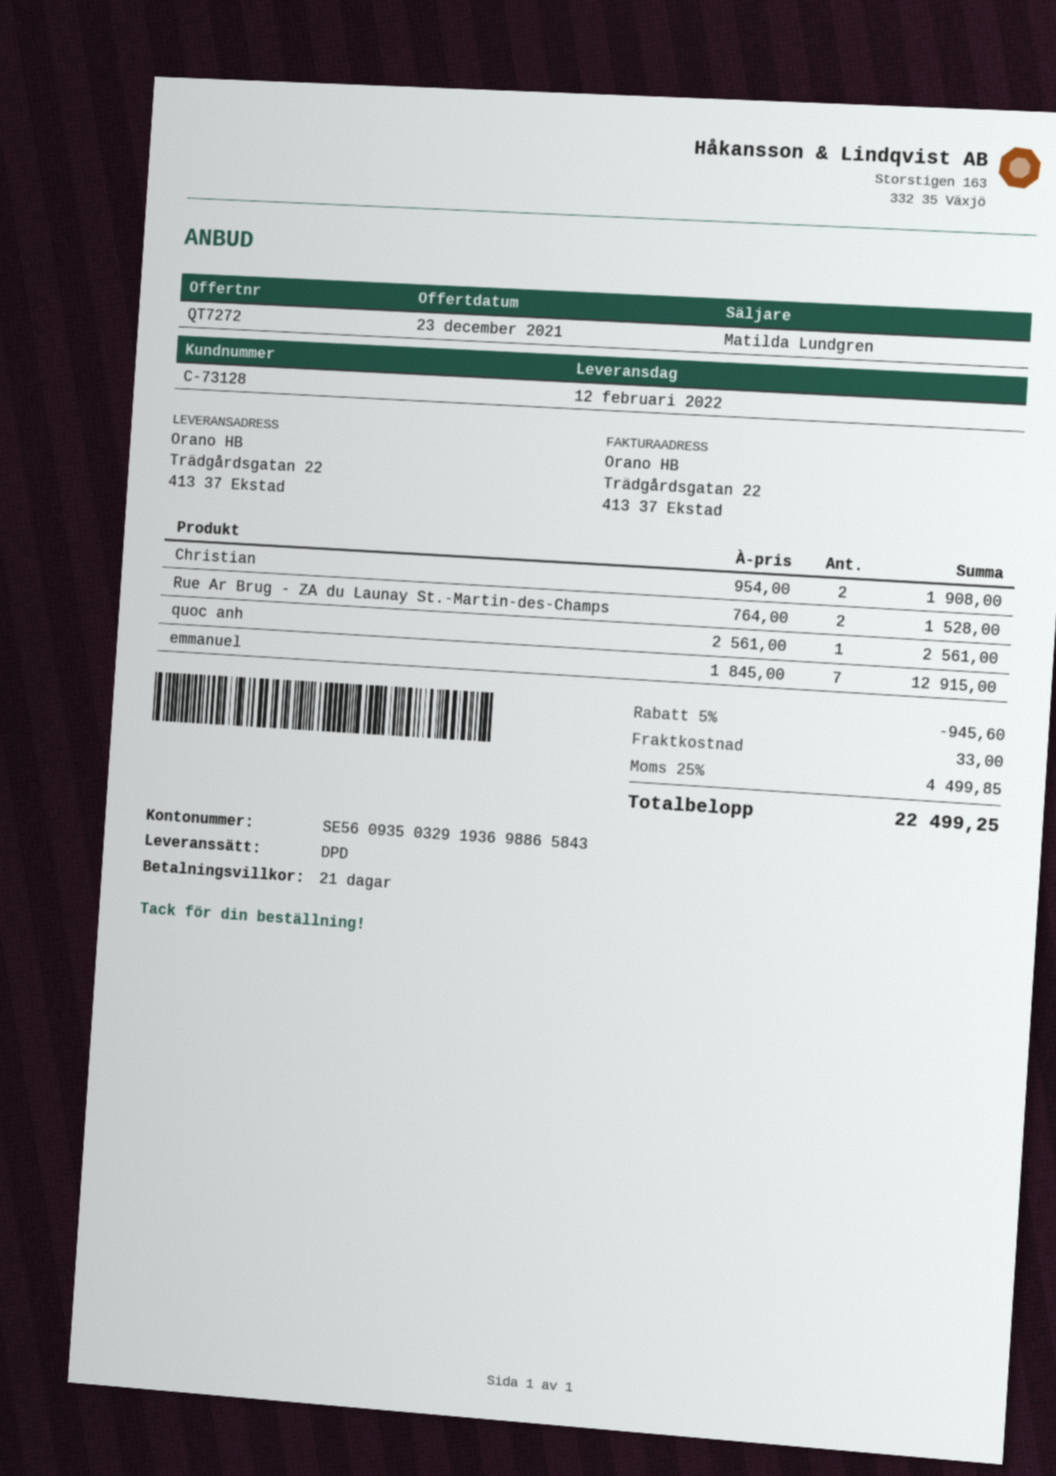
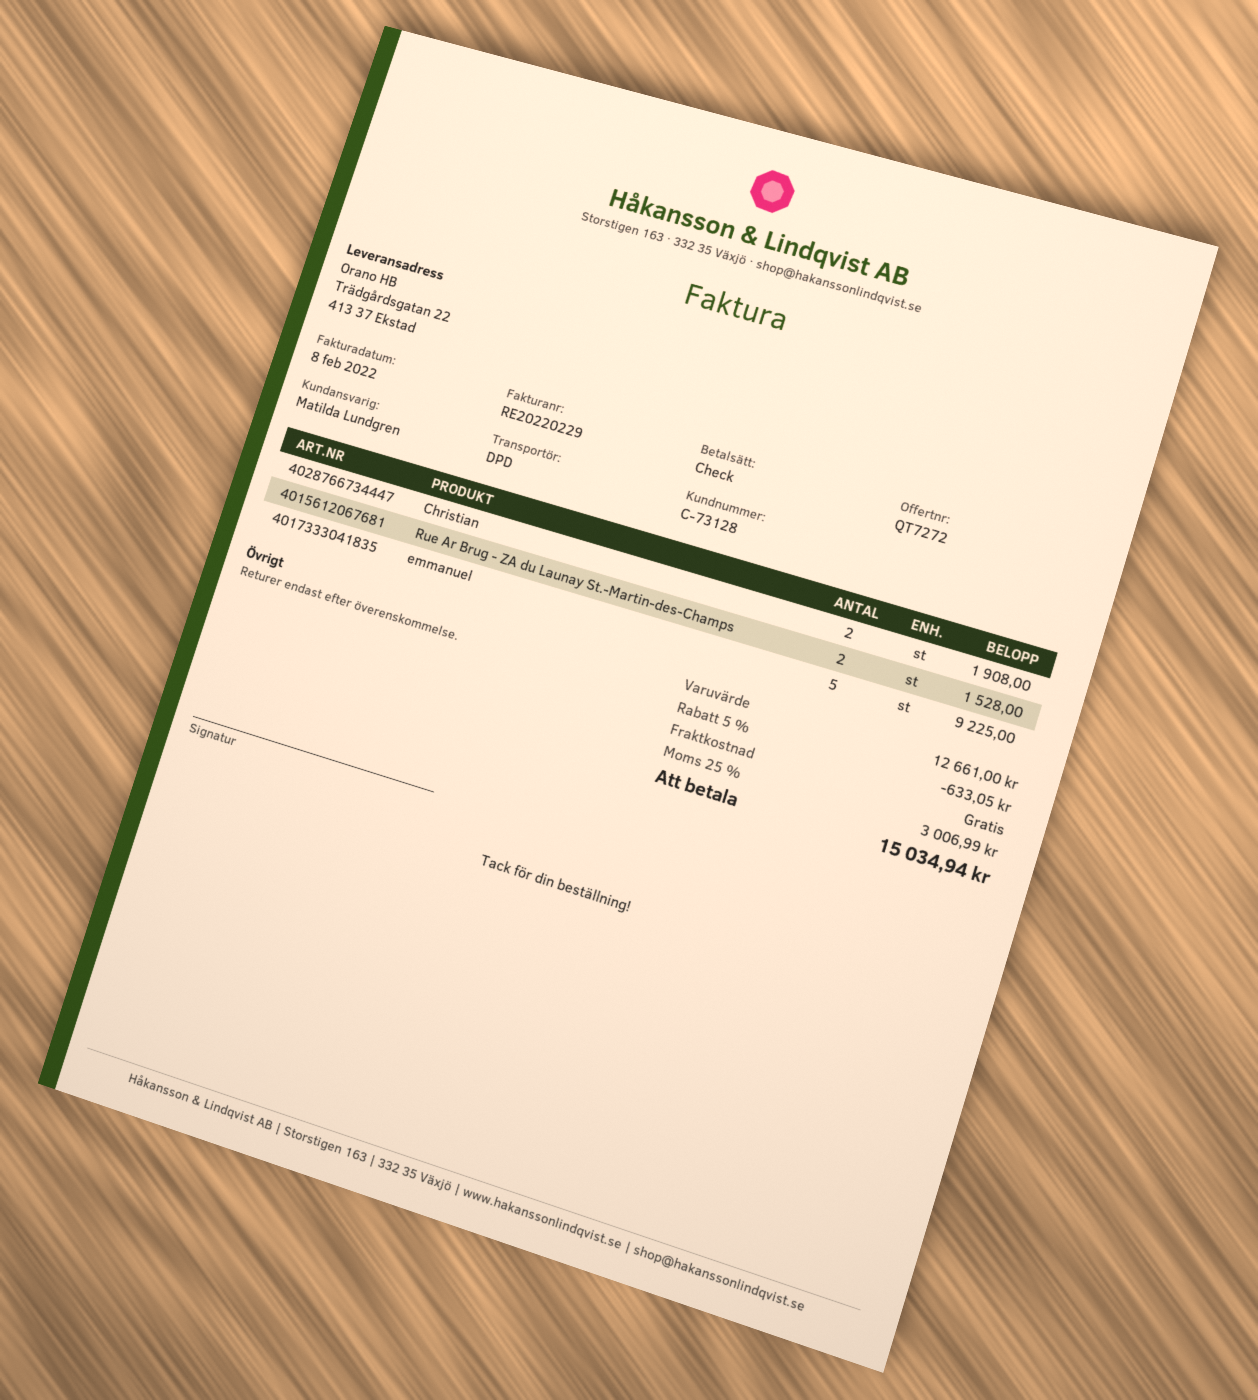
quoc anh: 1 for 2561.00 -> none
emmanuel: 7 for 12915.00 -> 5 for 9225.00
discount: 5% = 945.60 -> 5% = 633.05
shipping: 33.00 -> 0.00
tax: 25% = 4499.85 -> 25% = 3006.99
total: 22499.25 -> 15034.94

